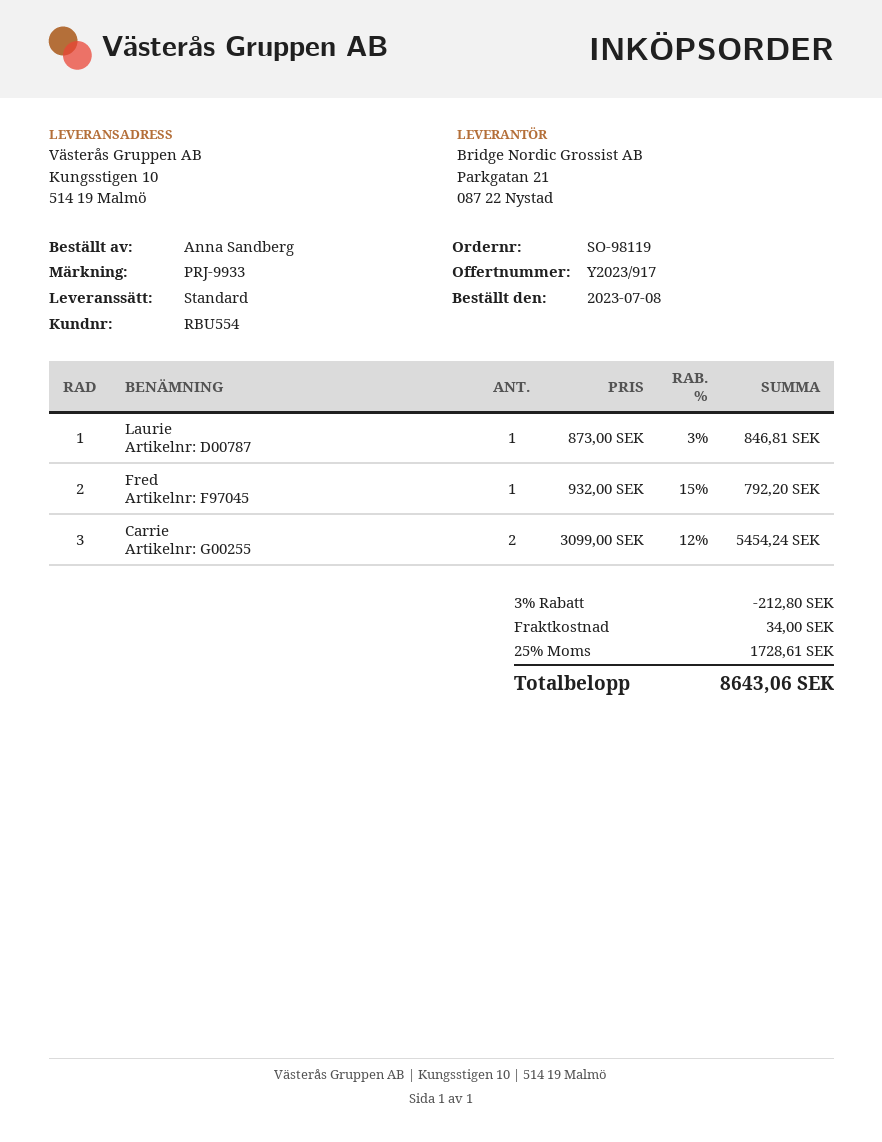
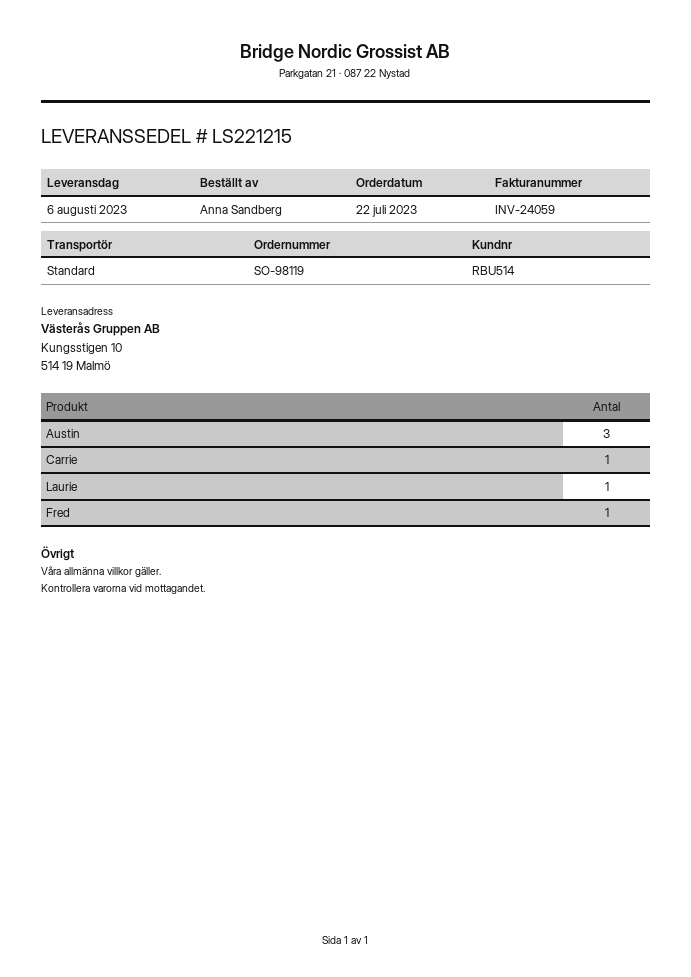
order date: 2023-07-08 -> 2023-07-22
customer number: RBU554 -> RBU514
Carrie: 2 -> 1
Austin: none -> 3

